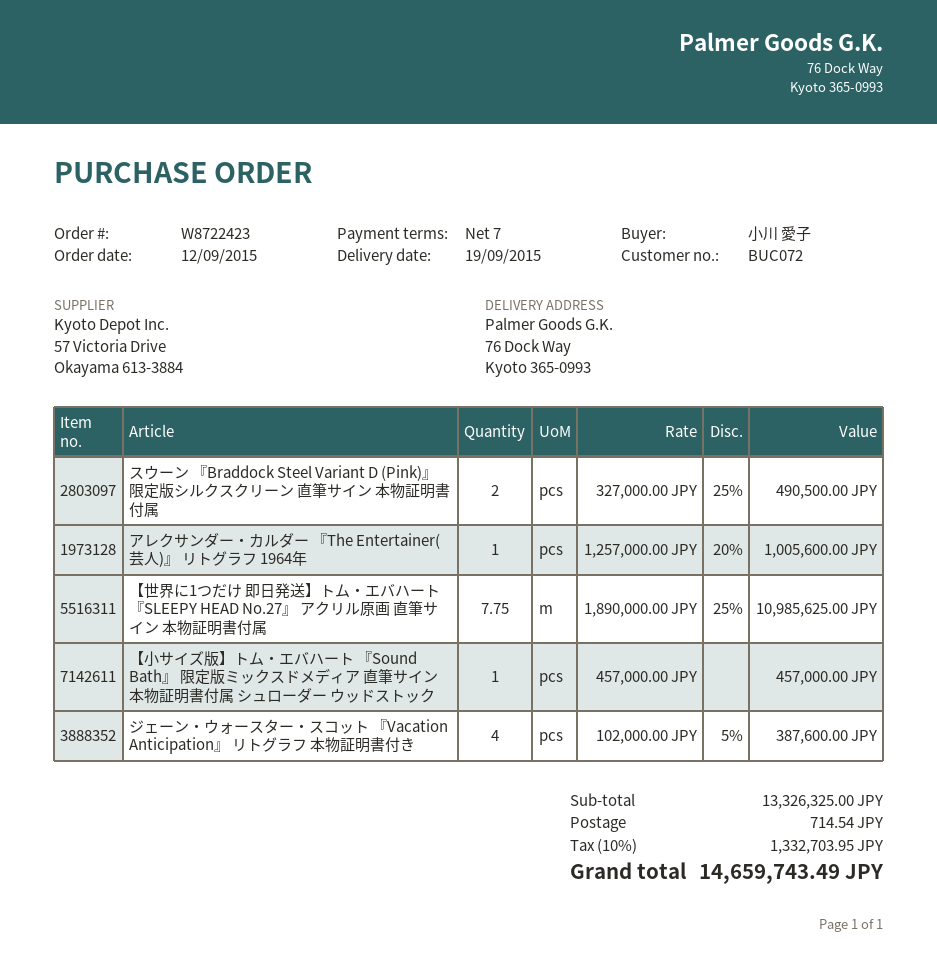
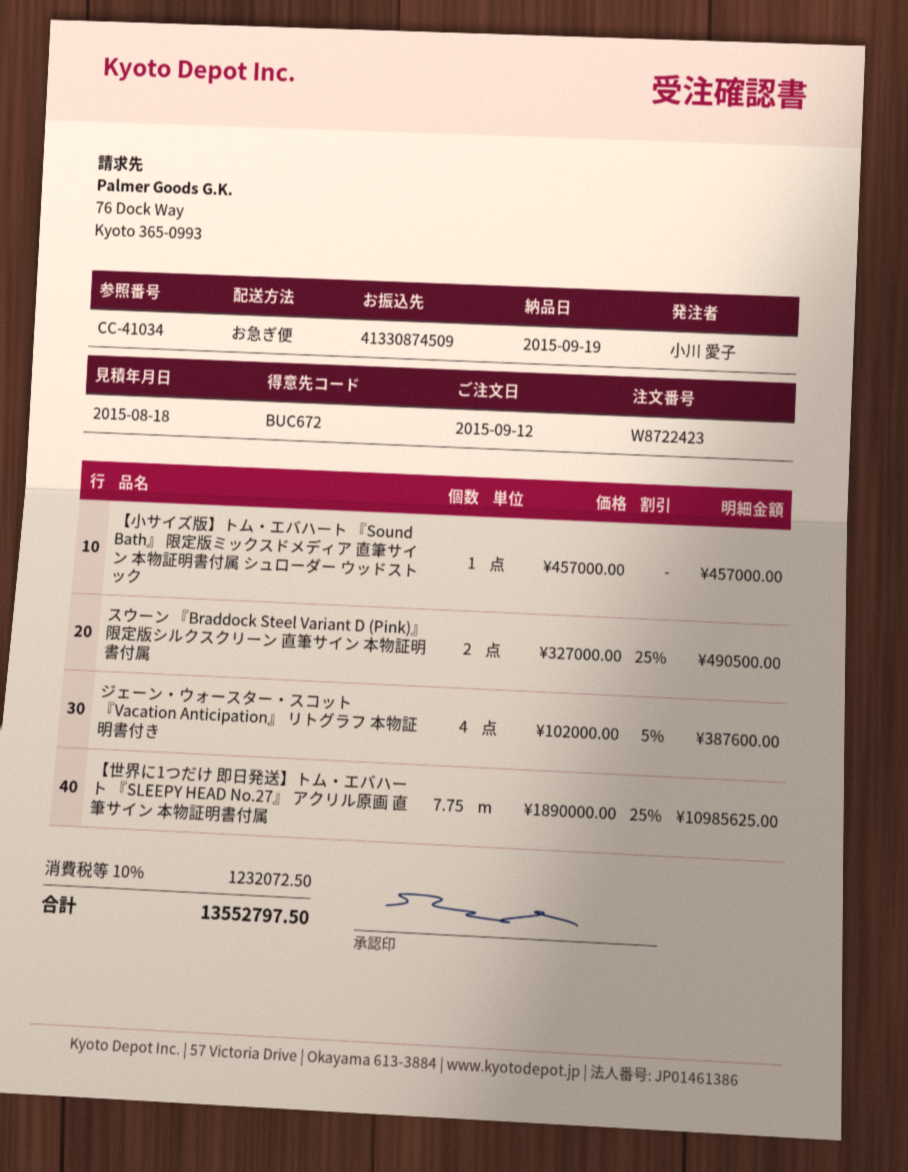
customer number: BUC072 -> BUC672
アレクサンダー・カルダー 『The Entertainer(芸人)』 リトグラフ 1964年: 1 x 1257000.00 - 20% = 1005600.00 -> none
shipping: 714.54 -> none
tax: 10% = 1332703.95 -> 10% = 1232072.50
total: 14659743.49 -> 13552797.50

